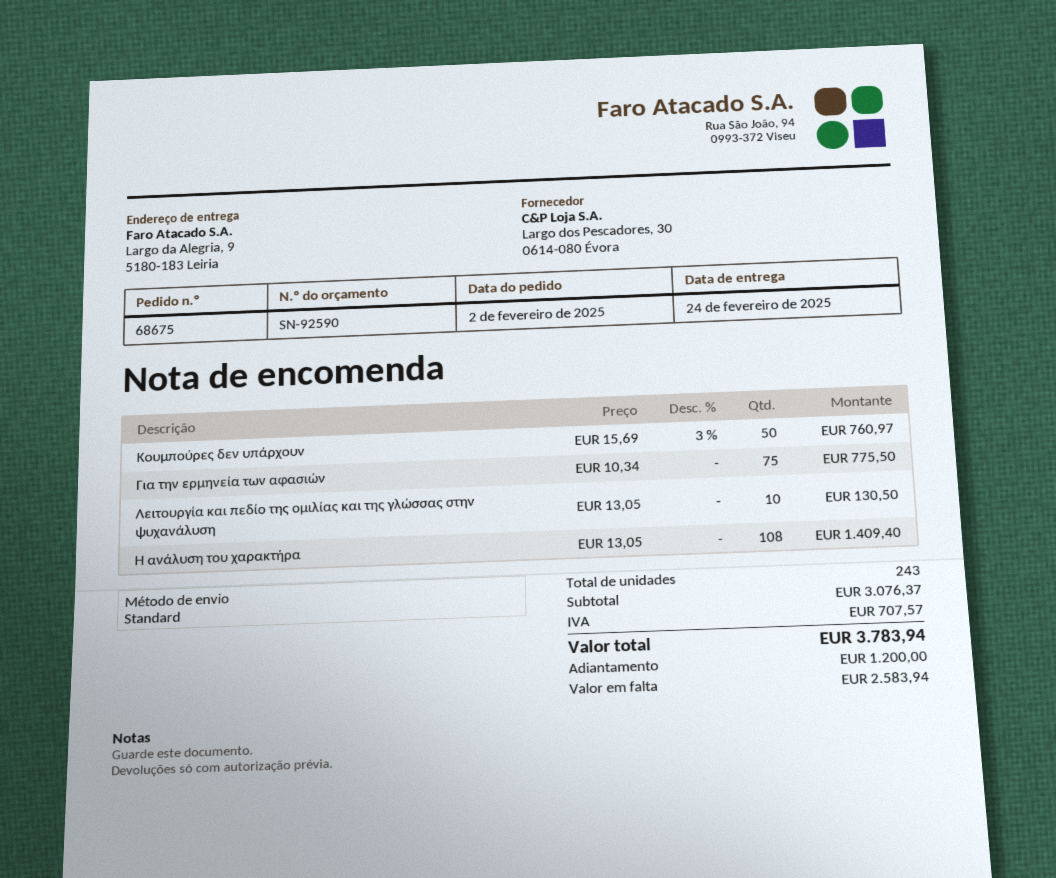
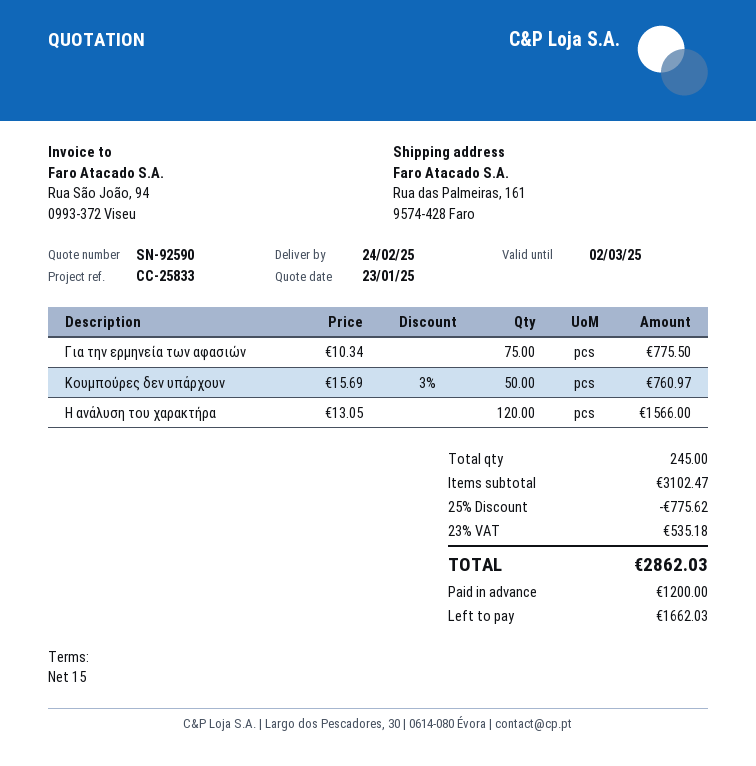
ship to: Largo da Alegria, 9, 5180-183 Leiria -> Rua das Palmeiras, 161, 9574-428 Faro
Λειτουργία και πεδίο της ομιλίας και της γλώσσας στην ψυχανάλυση: 10 x 13.05 = 130.50 -> none
Η ανάλυση του χαρακτήρα: 108 x 13.05 = 1409.40 -> 120 x 13.05 = 1566.00
total quantity: 243 -> 245
subtotal: 3076.37 -> 3102.47
discount: none -> 25% = 775.62
tax: 707.57 -> 535.18
total: 3783.94 -> 2862.03
balance: 2583.94 -> 1662.03

